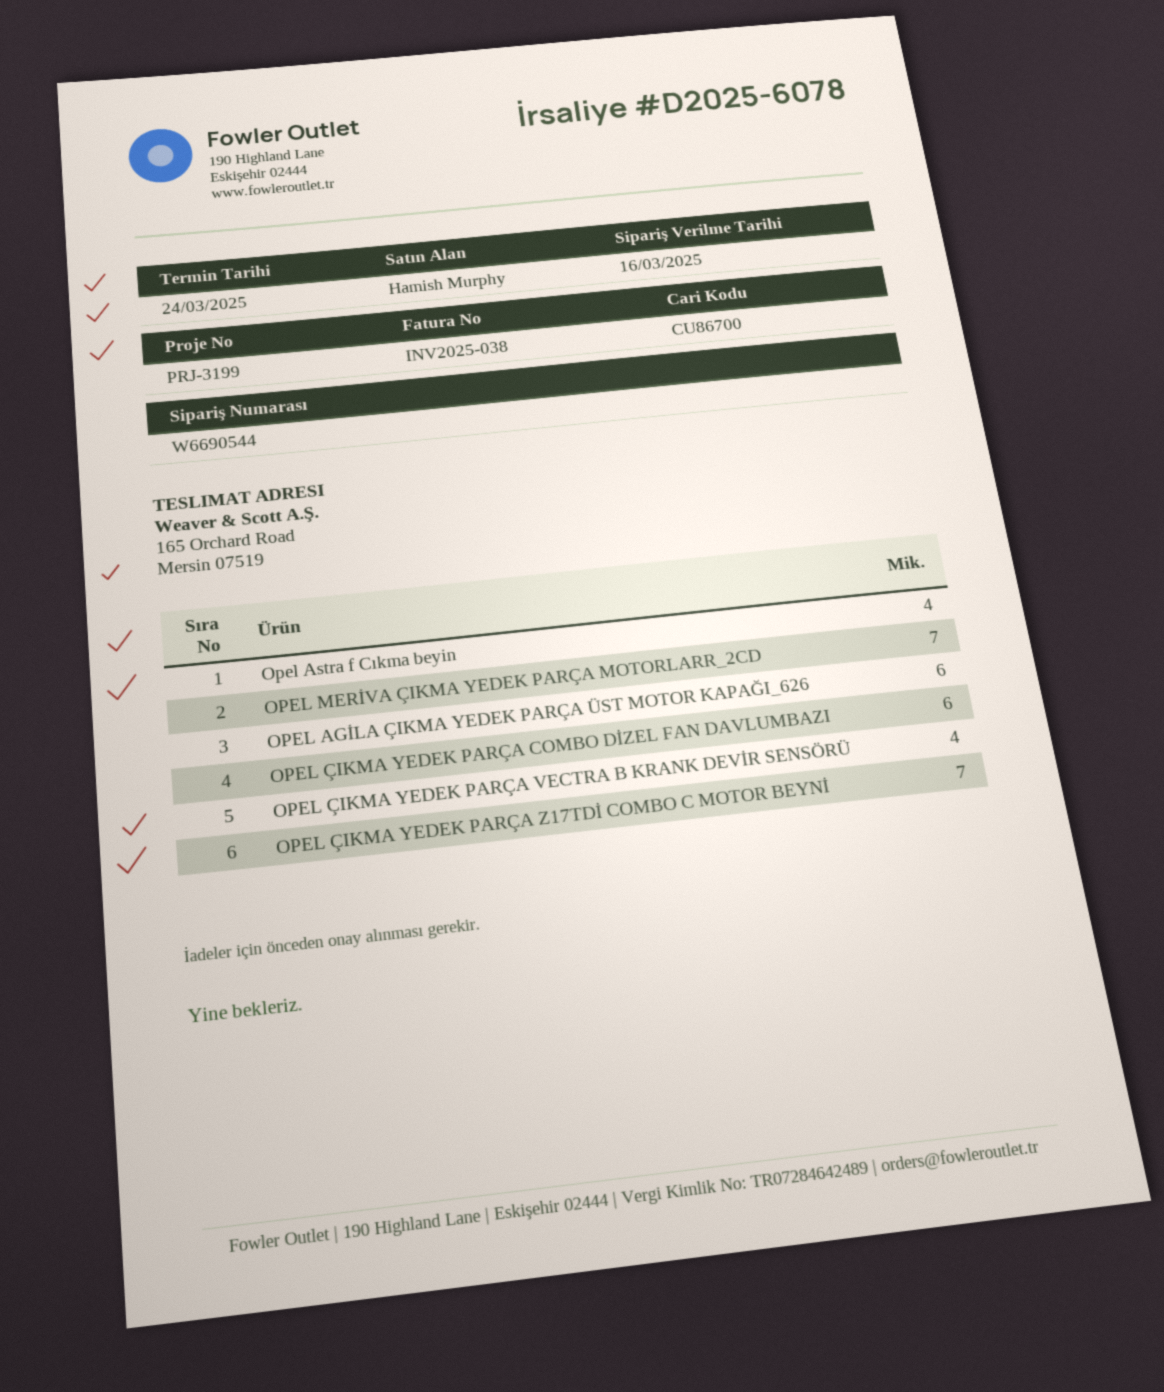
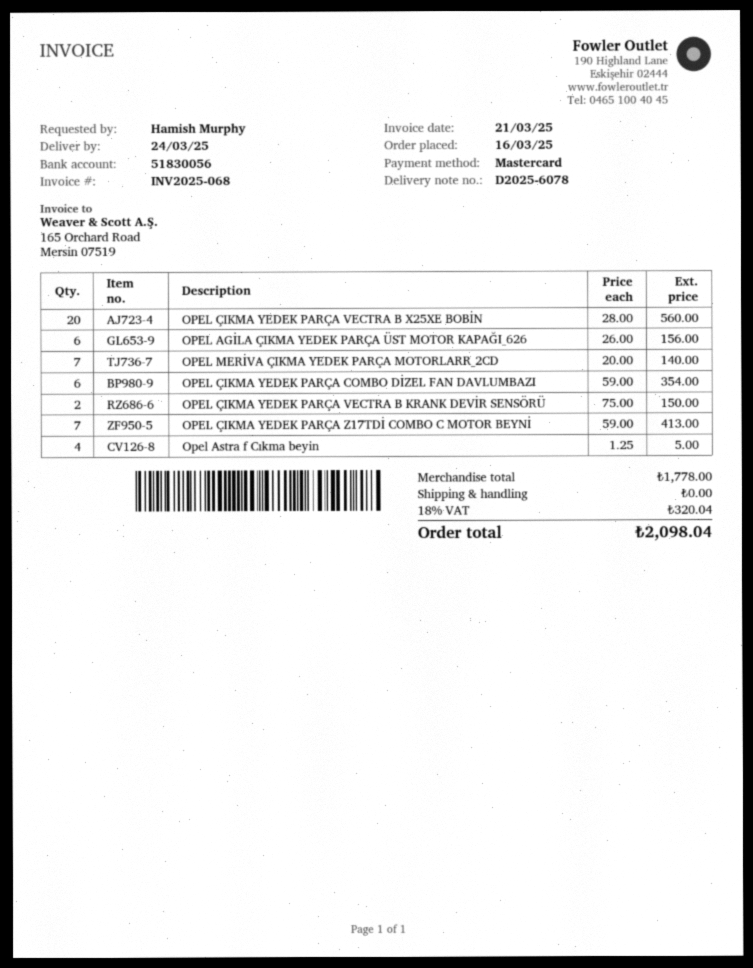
invoice number: INV2025-038 -> INV2025-068
OPEL ÇIKMA YEDEK PARÇA VECTRA B KRANK DEVİR SENSÖRÜ: 4 -> 2
OPEL ÇIKMA YEDEK PARÇA VECTRA B X25XE BOBİN: none -> 20

